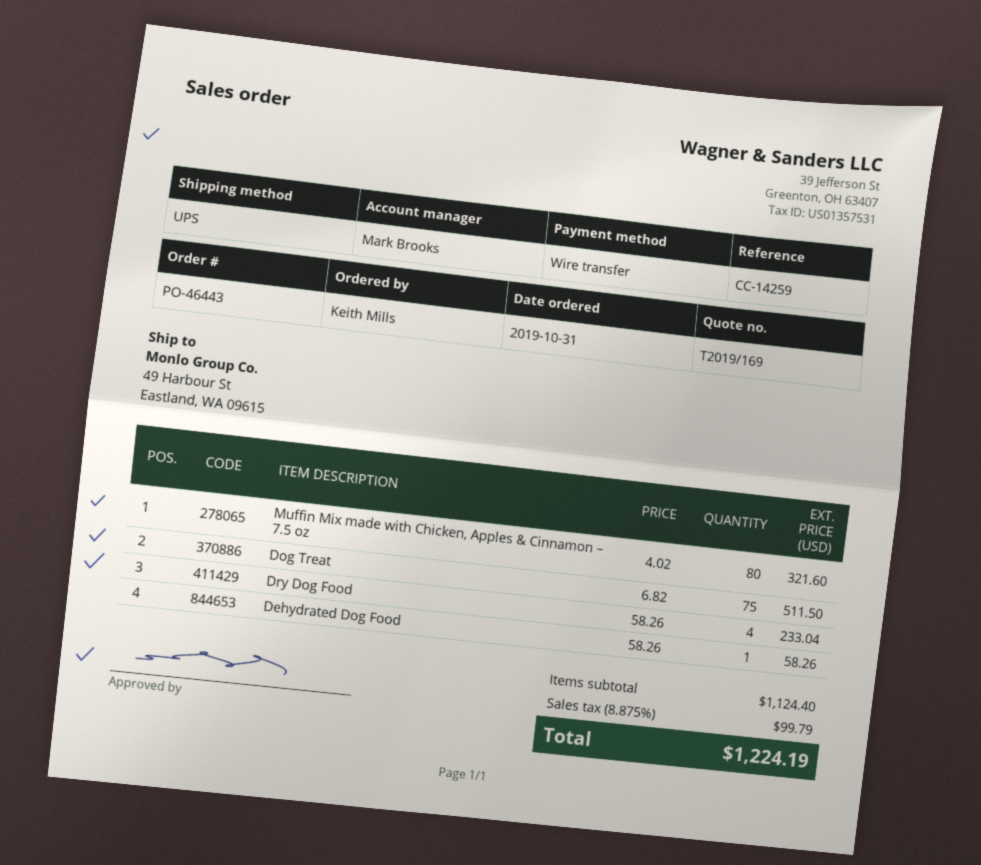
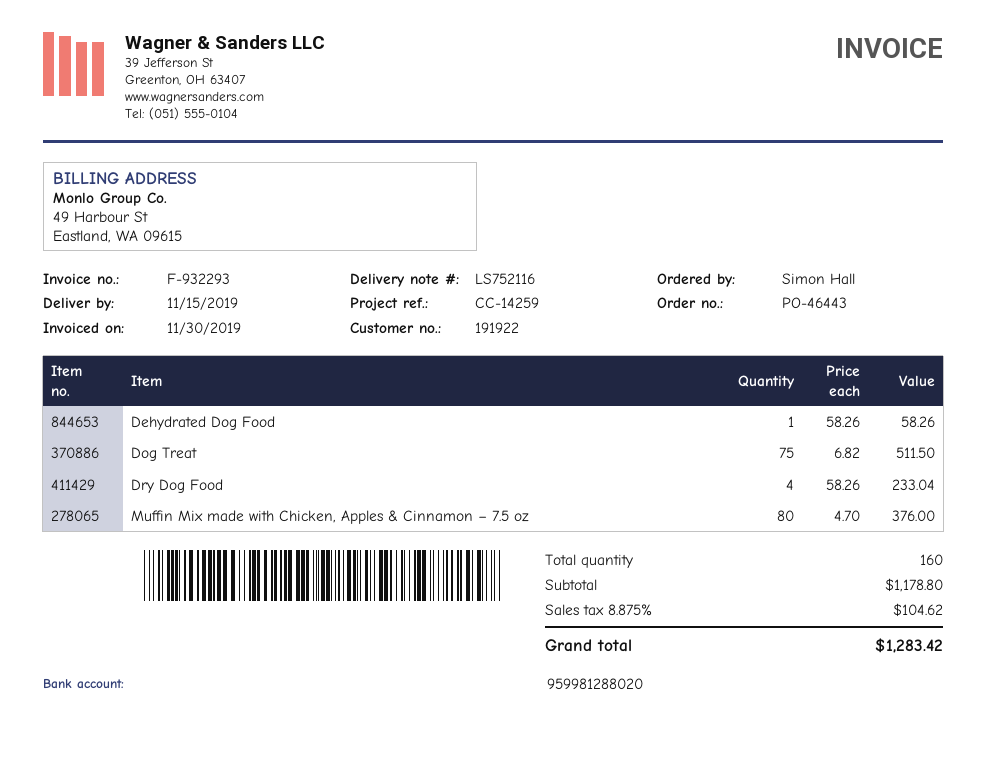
ordered by: Keith Mills -> Simon Hall
Muffin Mix made with Chicken, Apples & Cinnamon – 7.5 oz: 80 x 4.02 = 321.60 -> 80 x 4.70 = 376.00
subtotal: 1124.40 -> 1178.80
tax: 8.875% = 99.79 -> 8.875% = 104.62
total: 1224.19 -> 1283.42

